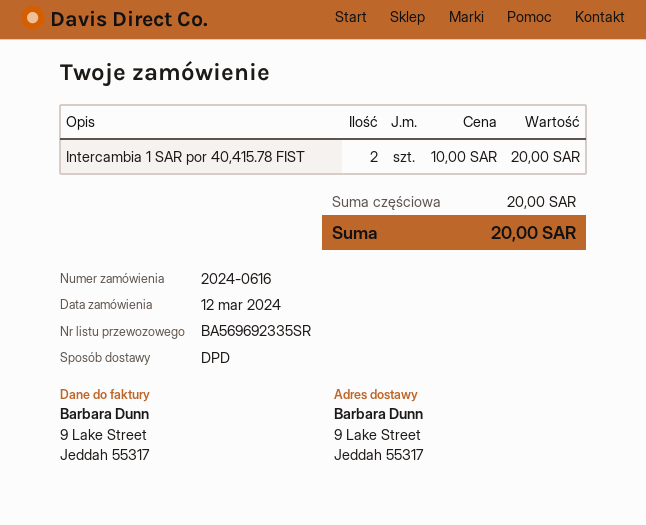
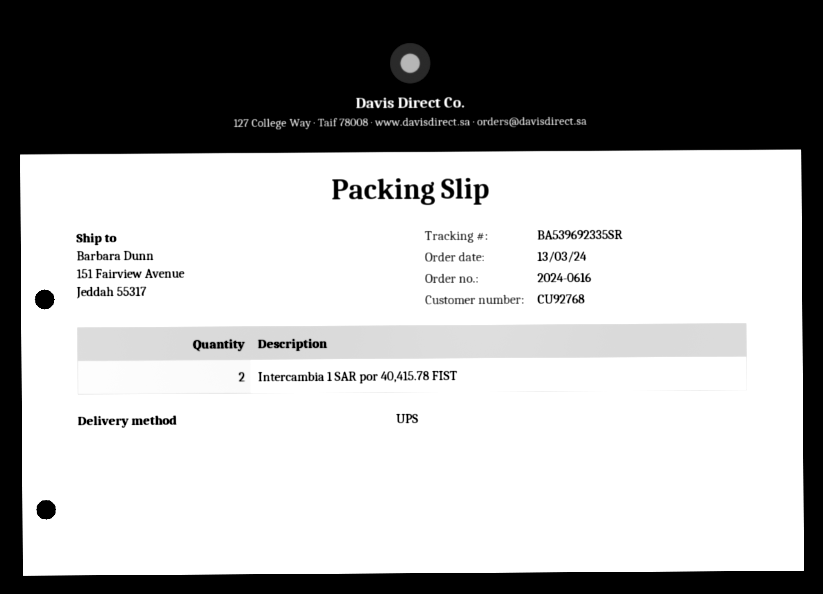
order date: 2024-03-12 -> 2024-03-13
shipping method: DPD -> UPS
tracking number: BA569692335SR -> BA539692335SR
ship to: 9 Lake Street, Jeddah 55317 -> 151 Fairview Avenue, Jeddah 55317

